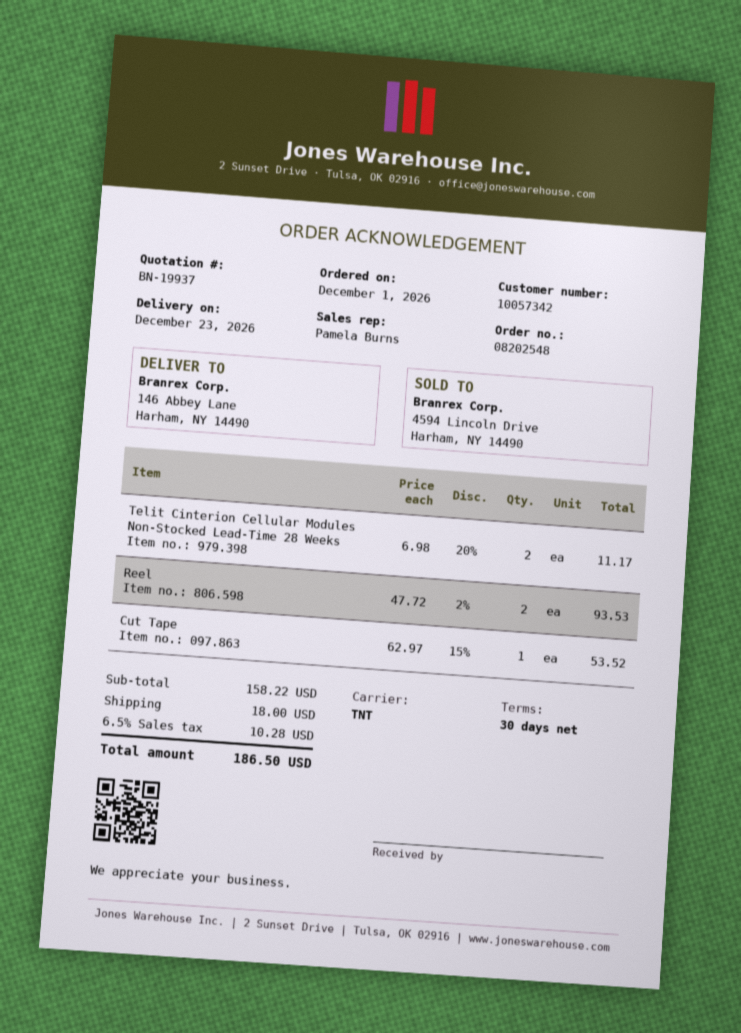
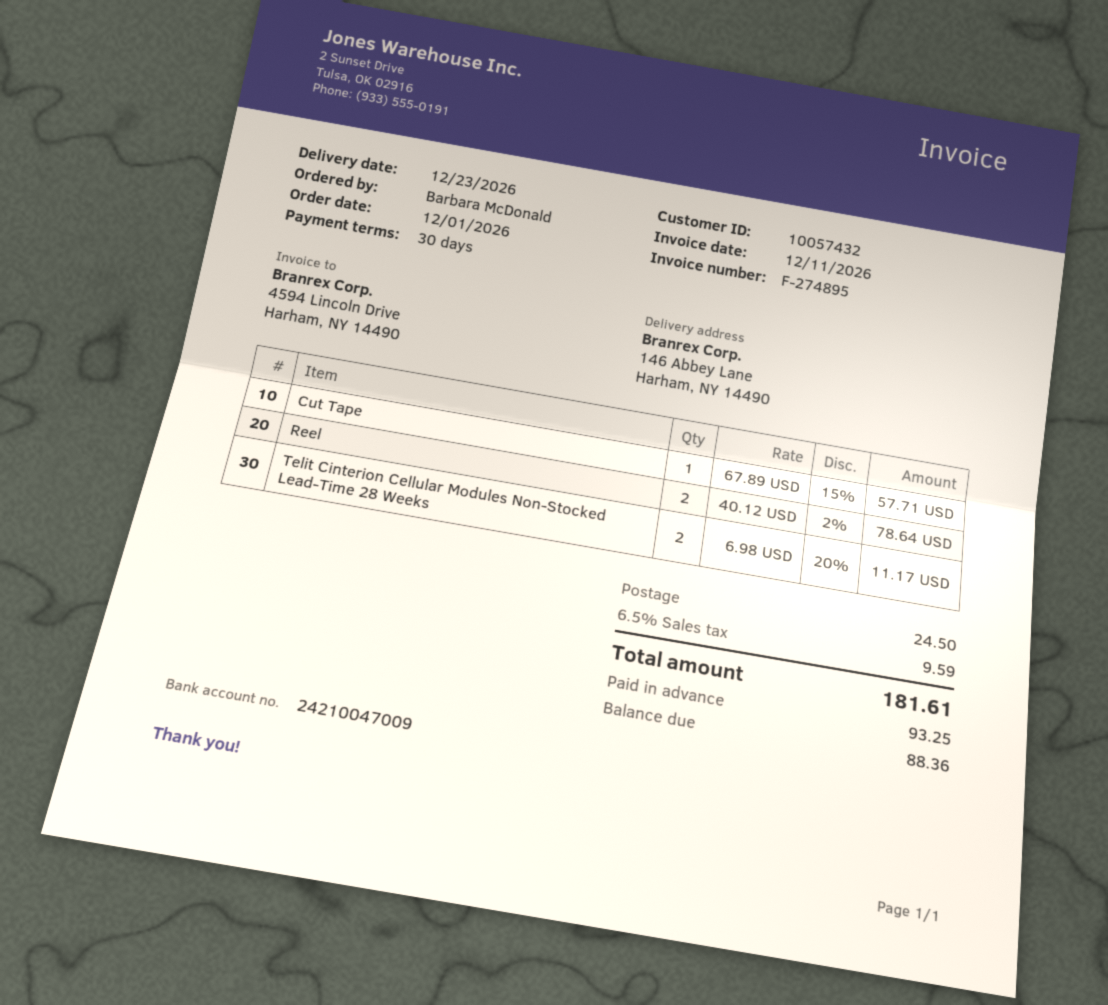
customer number: 10057342 -> 10057432
Reel: 2 x 47.72 - 2% = 93.53 -> 2 x 40.12 - 2% = 78.64
Cut Tape: 1 x 62.97 - 15% = 53.52 -> 1 x 67.89 - 15% = 57.71
shipping: 18.00 -> 24.50
tax: 6.5% = 10.28 -> 6.5% = 9.59
total: 186.50 -> 181.61

